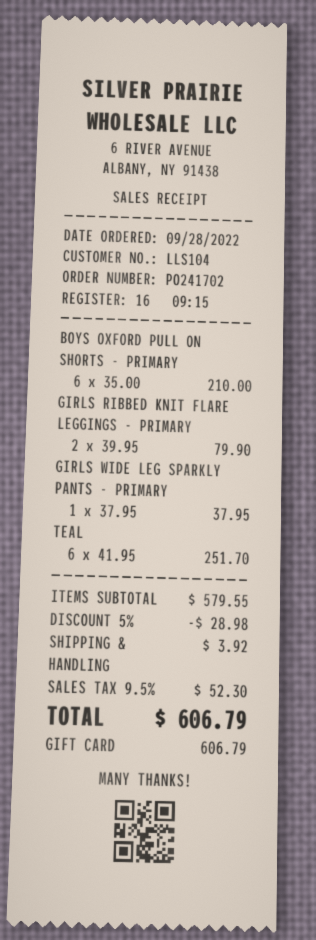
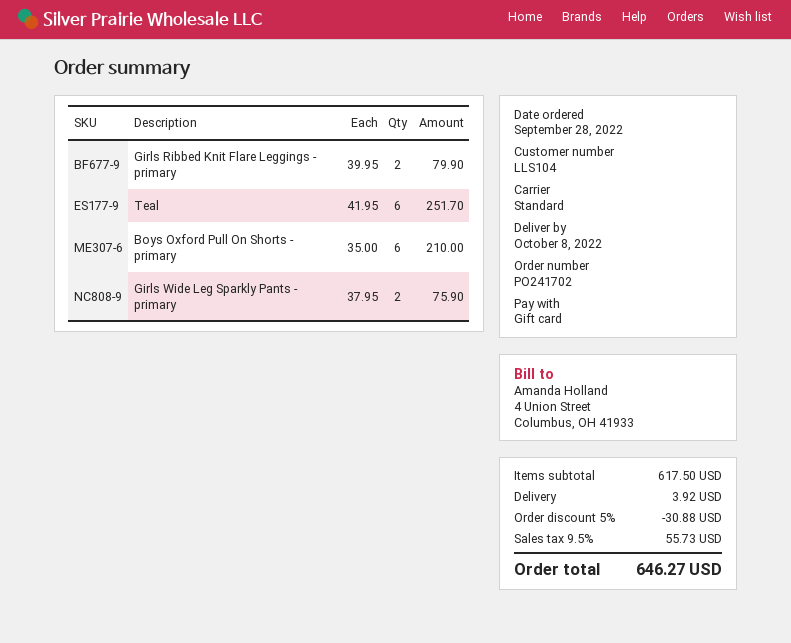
GIRLS WIDE LEG SPARKLY PANTS - PRIMARY: 1 x 37.95 = 37.95 -> 2 x 37.95 = 75.90
subtotal: 579.55 -> 617.50
discount: 5% = 28.98 -> 5% = 30.88
tax: 9.5% = 52.30 -> 9.5% = 55.73
total: 606.79 -> 646.27

